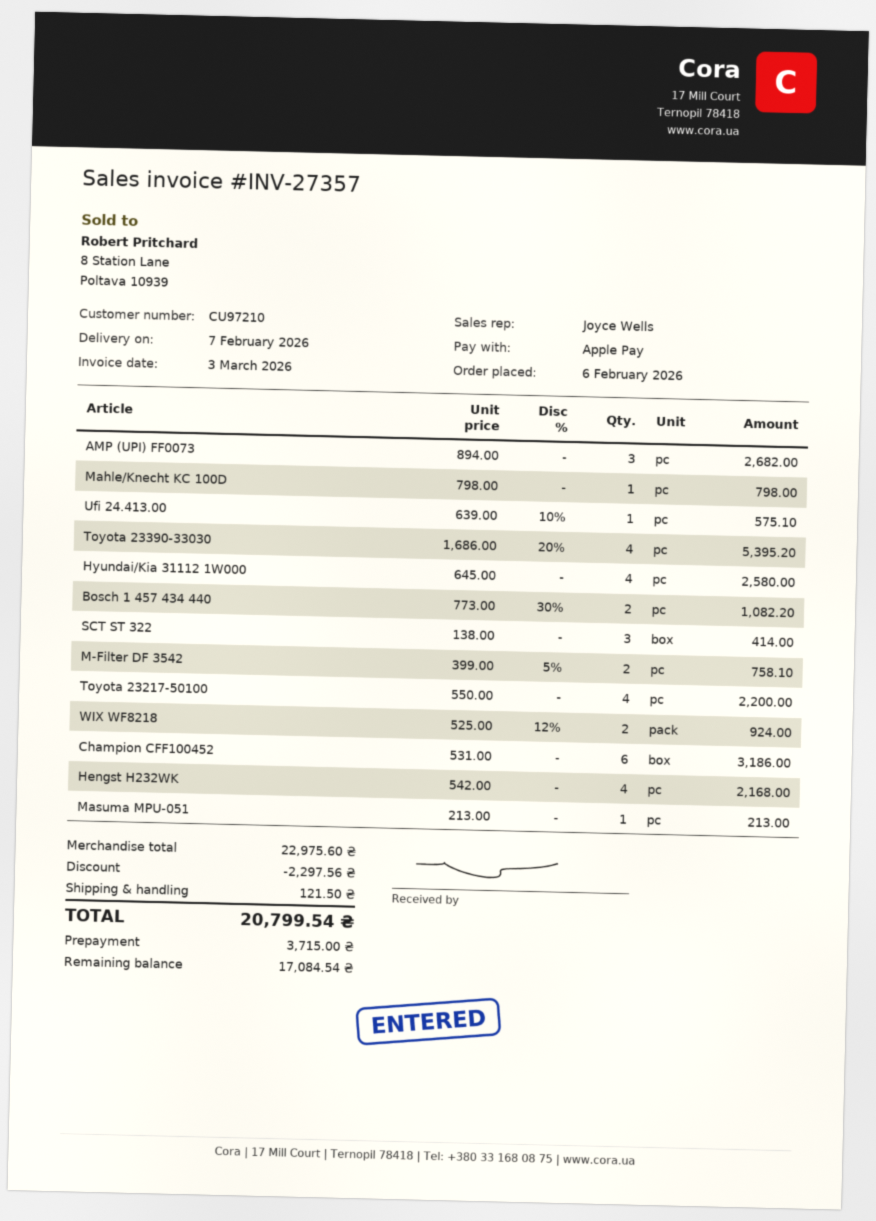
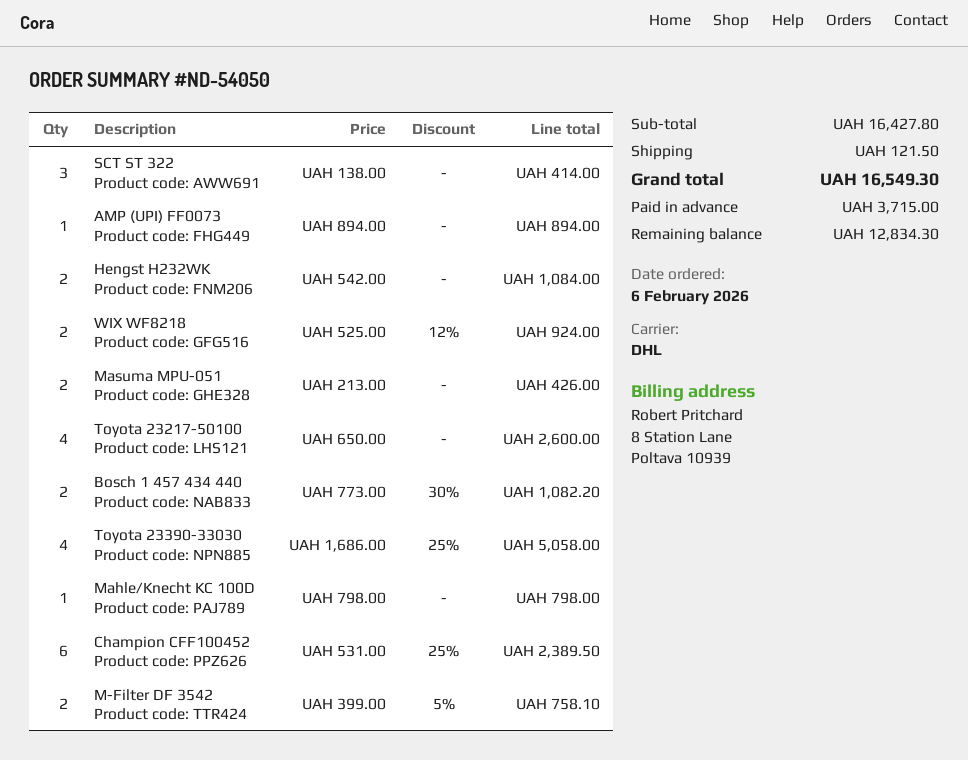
AMP (UPI) FF0073: 3 x 894.00 = 2682.00 -> 1 x 894.00 = 894.00
Ufi 24.413.00: 1 x 639.00 - 10% = 575.10 -> none
Toyota 23390-33030: 4 x 1686.00 - 20% = 5395.20 -> 4 x 1686.00 - 25% = 5058.00
Hyundai/Kia 31112 1W000: 4 x 645.00 = 2580.00 -> none
Toyota 23217-50100: 4 x 550.00 = 2200.00 -> 4 x 650.00 = 2600.00
Champion CFF100452: 6 x 531.00 = 3186.00 -> 6 x 531.00 - 25% = 2389.50
Hengst H232WK: 4 x 542.00 = 2168.00 -> 2 x 542.00 = 1084.00
Masuma MPU-051: 1 x 213.00 = 213.00 -> 2 x 213.00 = 426.00
subtotal: 22975.60 -> 16427.80
discount: 2297.56 -> none
total: 20799.54 -> 16549.30
balance: 17084.54 -> 12834.30

